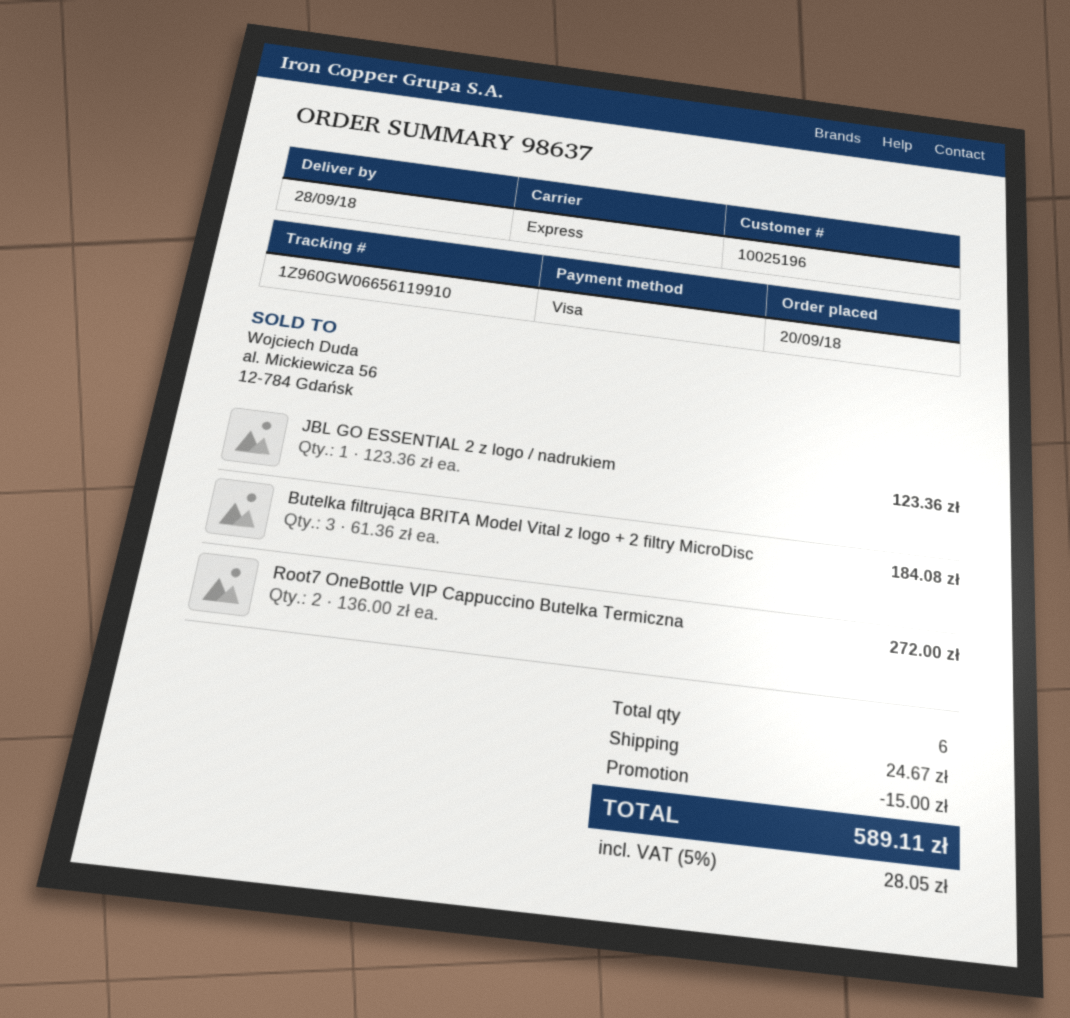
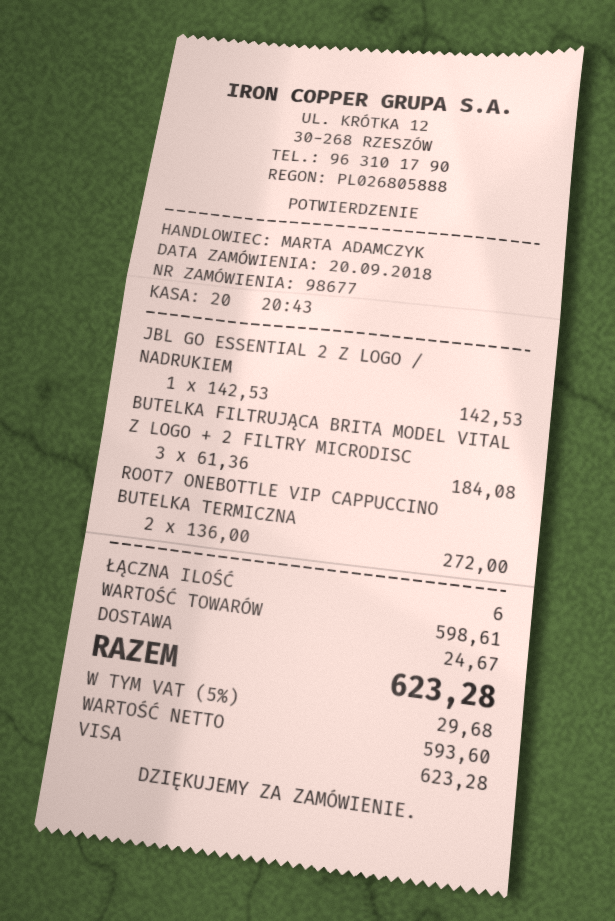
order number: 98637 -> 98677
JBL GO ESSENTIAL 2 z logo / nadrukiem: 1 x 123.36 = 123.36 -> 1 x 142.53 = 142.53
discount: 15.00 -> none
tax: 5% = 28.05 -> 5% = 29.68
total: 589.11 -> 623.28

